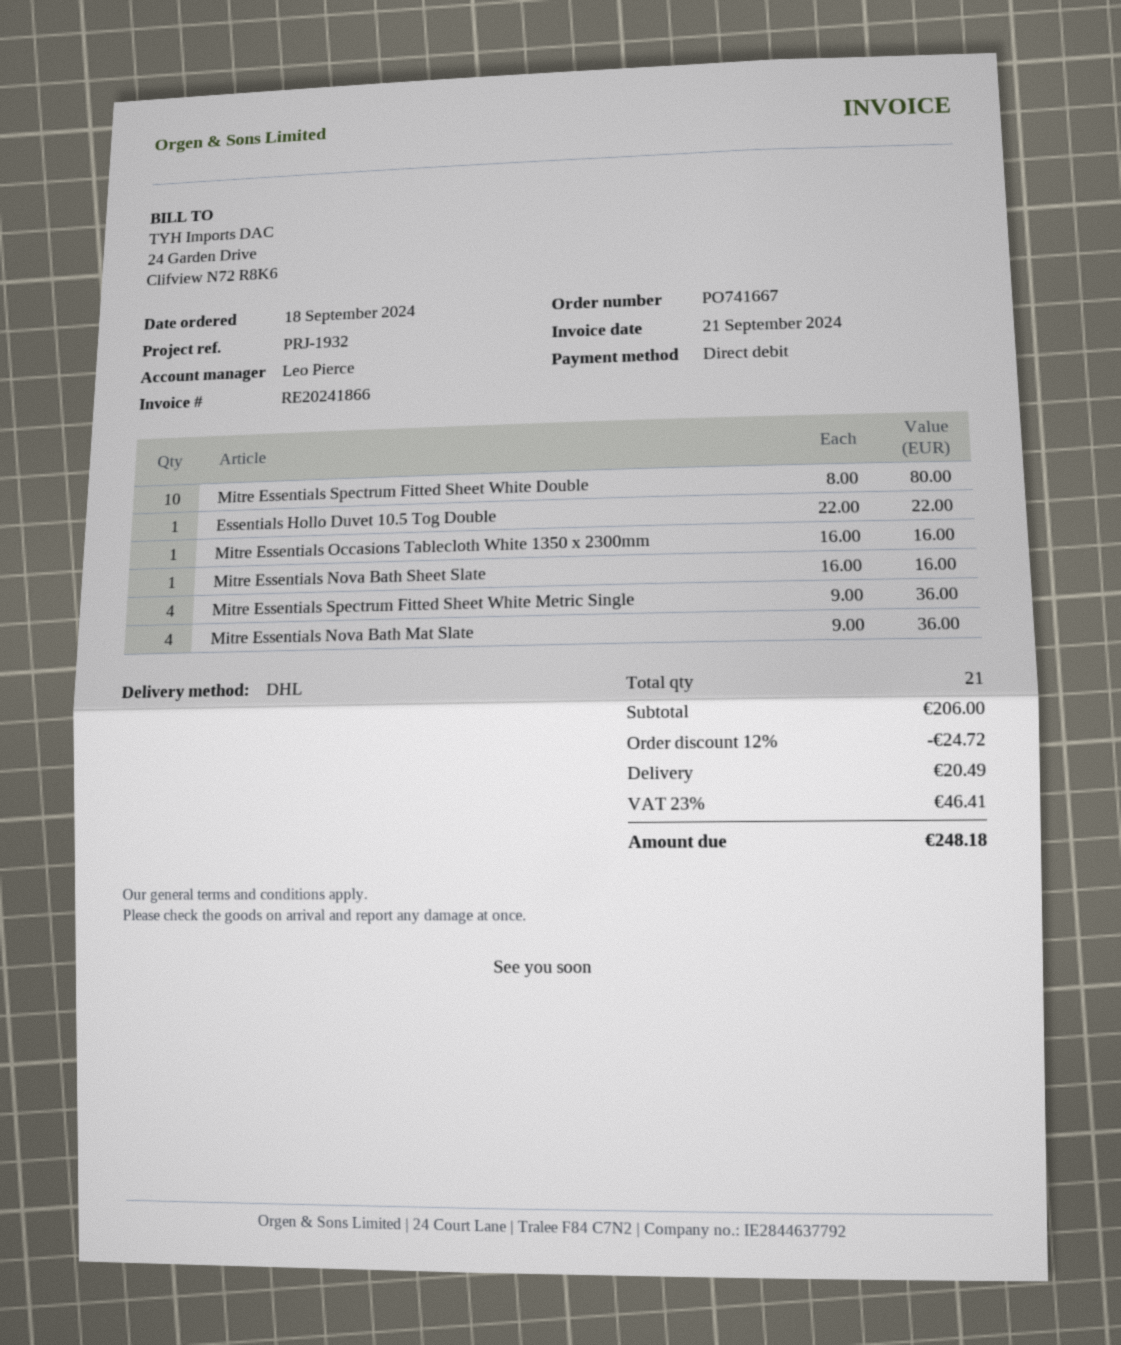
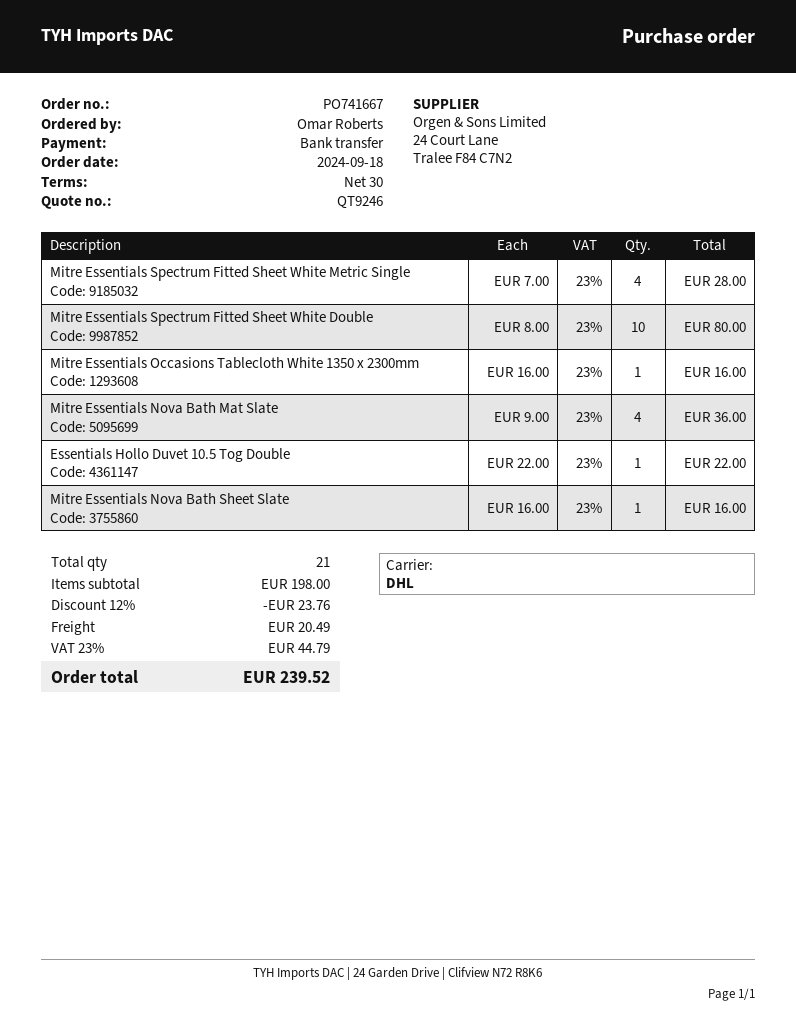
payment method: direct debit -> bank transfer
Mitre Essentials Spectrum Fitted Sheet White Metric Single: 4 x 9.00 = 36.00 -> 4 x 7.00 = 28.00
subtotal: 206.00 -> 198.00
discount: 12% = 24.72 -> 12% = 23.76
tax: 23% = 46.41 -> 23% = 44.79
total: 248.18 -> 239.52

